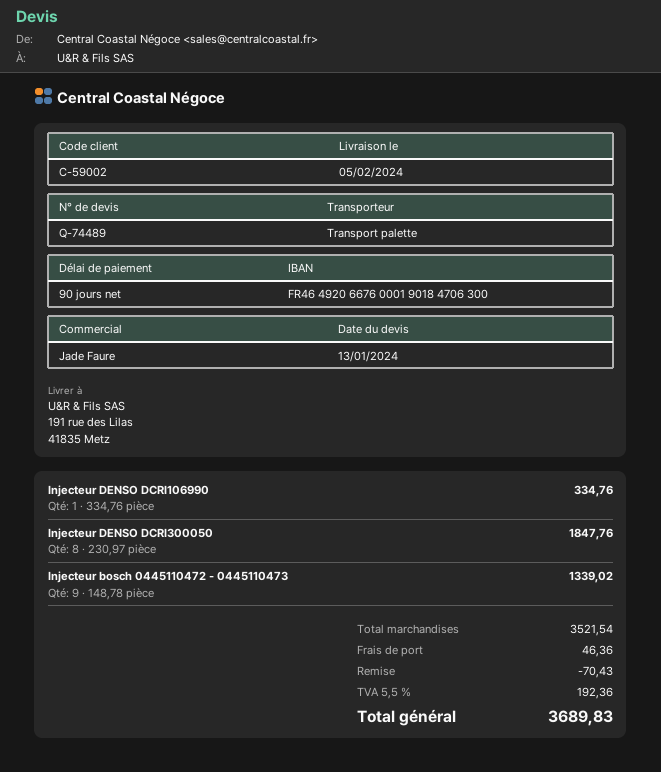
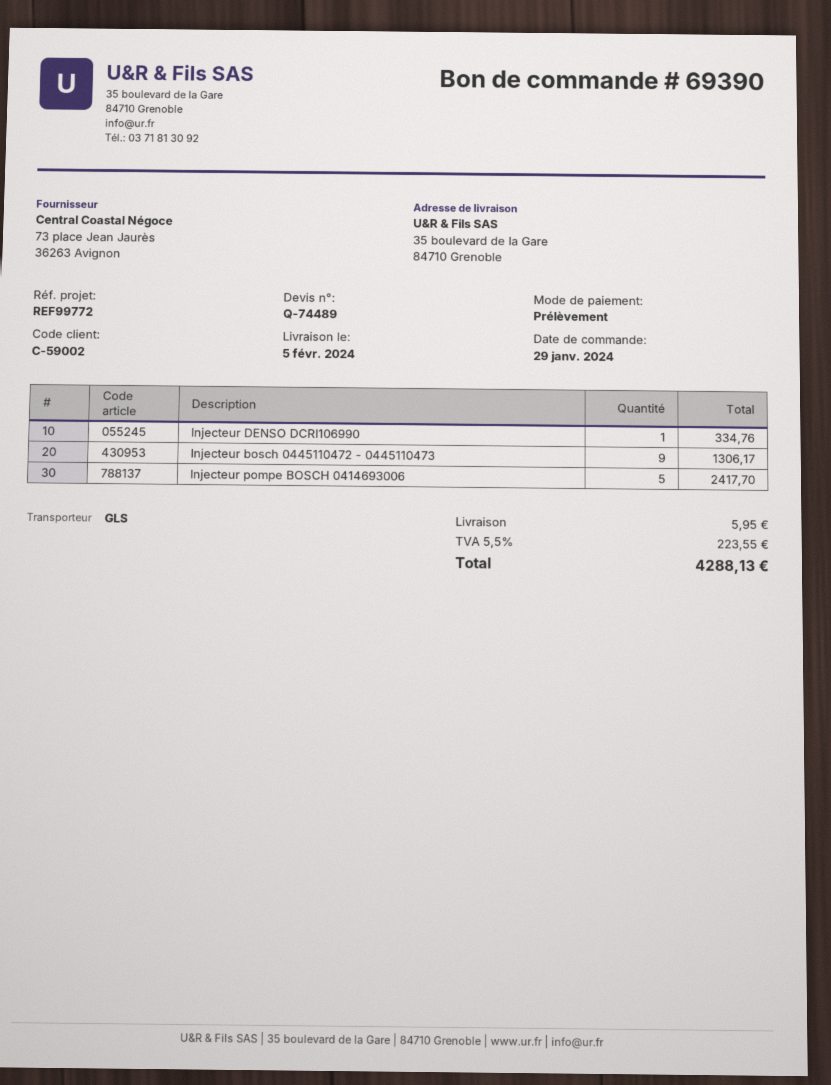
shipping method: pallet freight -> GLS
ship to: 191 rue des Lilas, 41835 Metz -> 35 boulevard de la Gare, 84710 Grenoble
Injecteur DENSO DCRI300050: 8 for 1847.76 -> none
Injecteur bosch 0445110472 - 0445110473: 9 for 1339.02 -> 9 for 1306.17
Injecteur pompe BOSCH 0414693006: none -> 5 for 2417.70
discount: 70.43 -> none
shipping: 46.36 -> 5.95
tax: 5.5% = 192.36 -> 5.5% = 223.55
total: 3689.83 -> 4288.13

